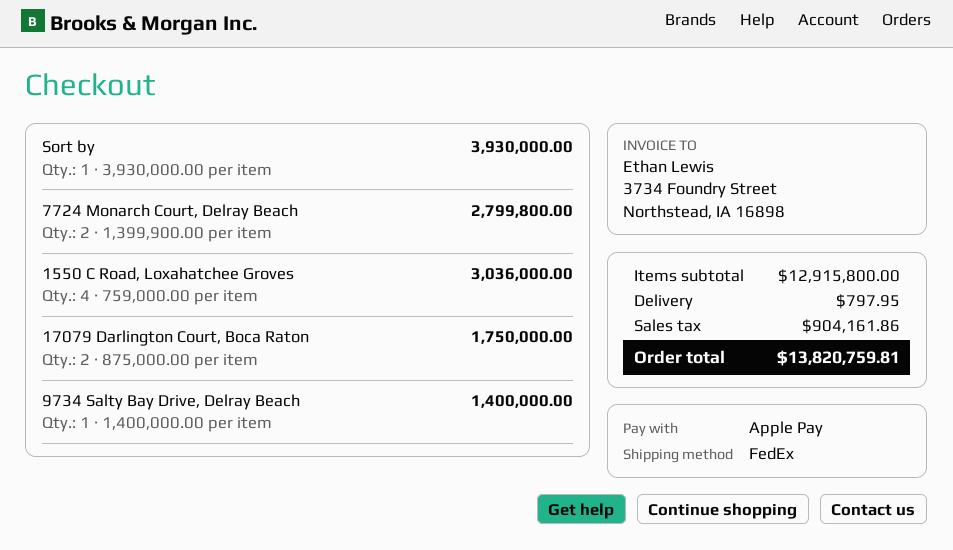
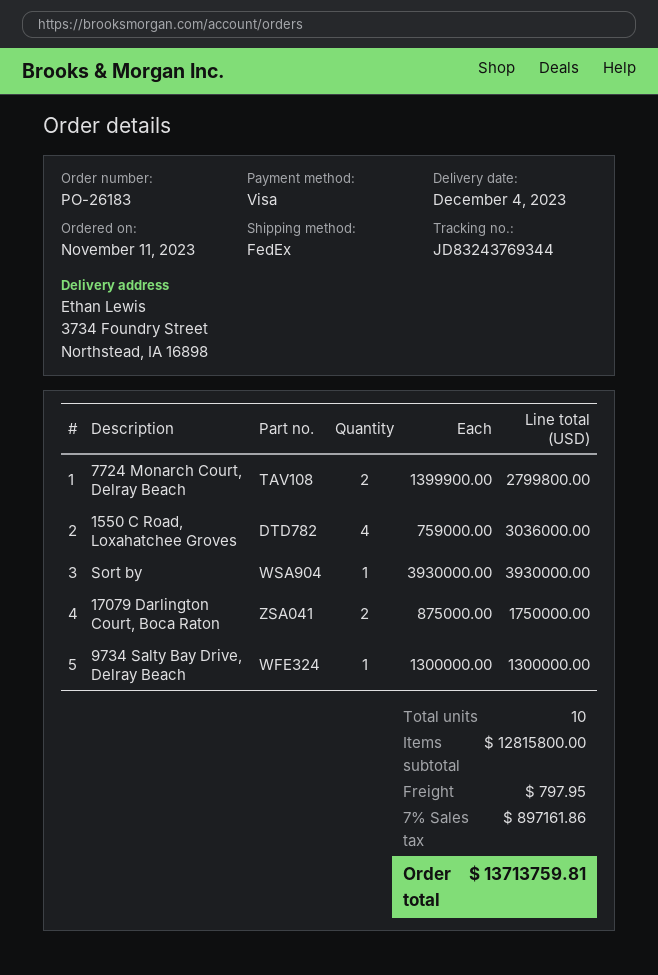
payment method: Apple Pay -> Visa
9734 Salty Bay Drive, Delray Beach: 1 x 1400000.00 = 1400000.00 -> 1 x 1300000.00 = 1300000.00
subtotal: 12915800.00 -> 12815800.00
tax: 904161.86 -> 897161.86
total: 13820759.81 -> 13713759.81

